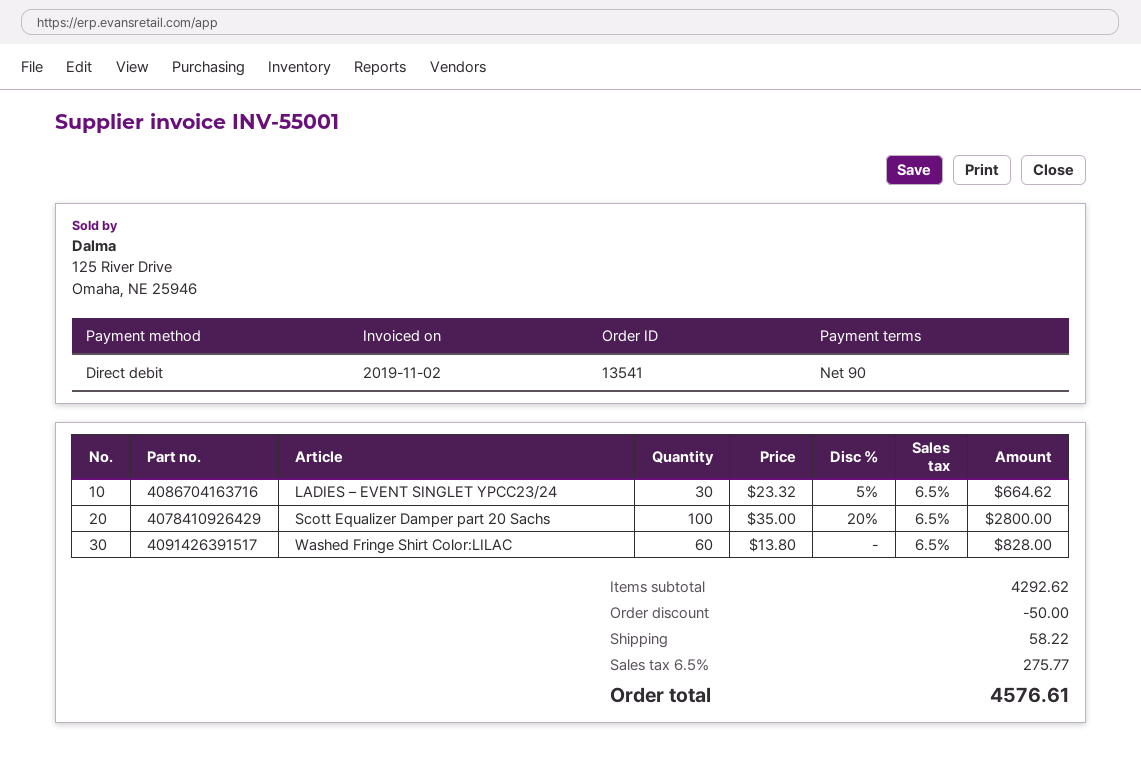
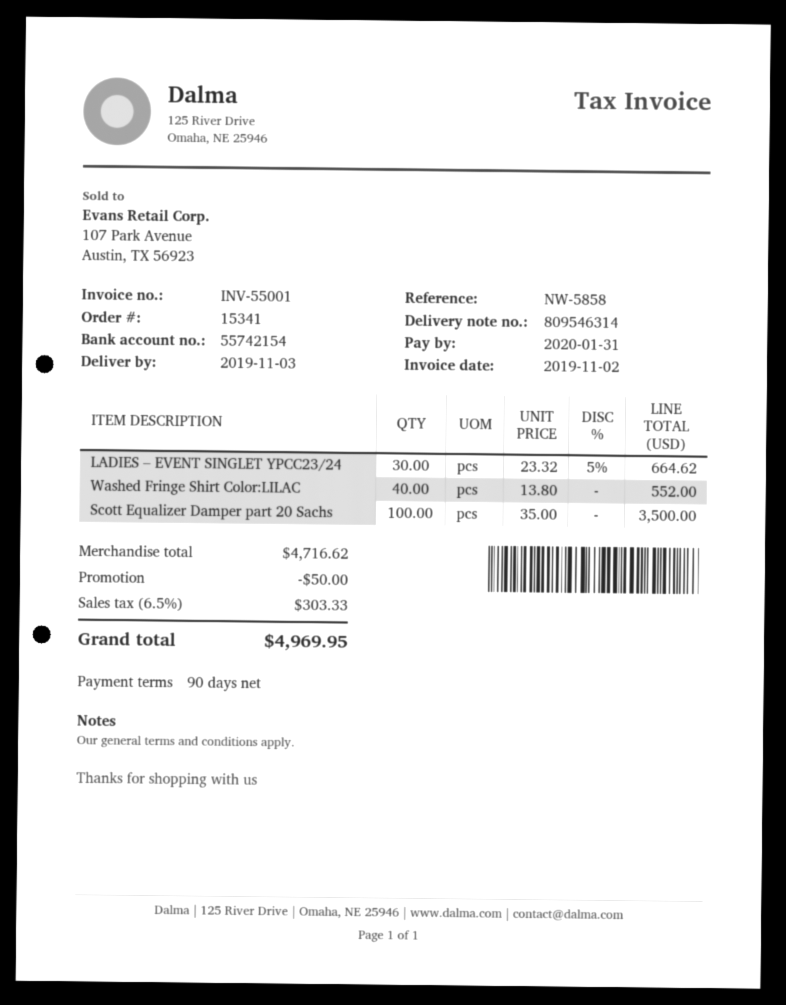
order number: 13541 -> 15341
Scott Equalizer Damper part 20 Sachs: 100 x 35.00 - 20% = 2800.00 -> 100 x 35.00 = 3500.00
Washed Fringe Shirt Color:LILAC: 60 x 13.80 = 828.00 -> 40 x 13.80 = 552.00
subtotal: 4292.62 -> 4716.62
shipping: 58.22 -> none
tax: 6.5% = 275.77 -> 6.5% = 303.33
total: 4576.61 -> 4969.95

